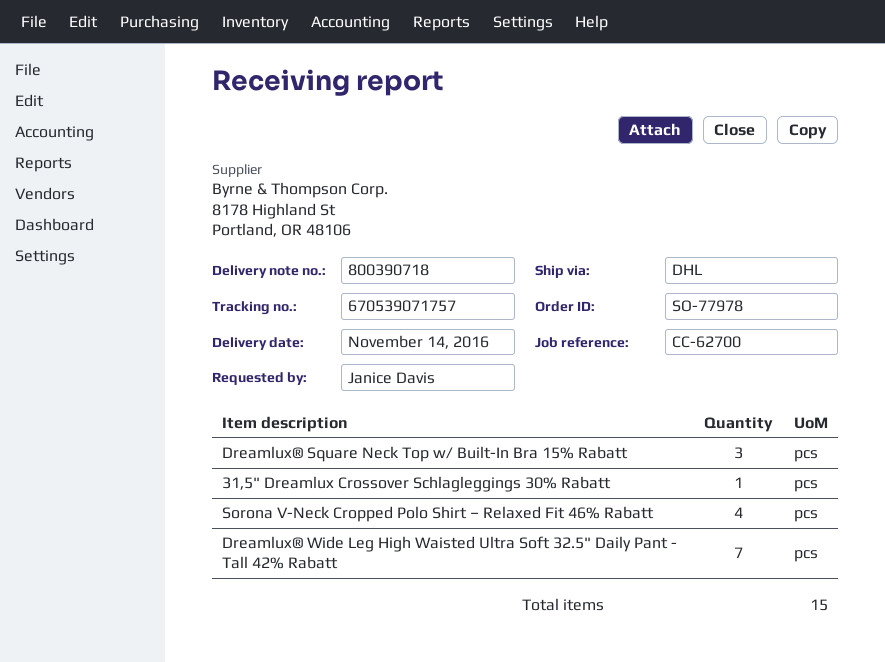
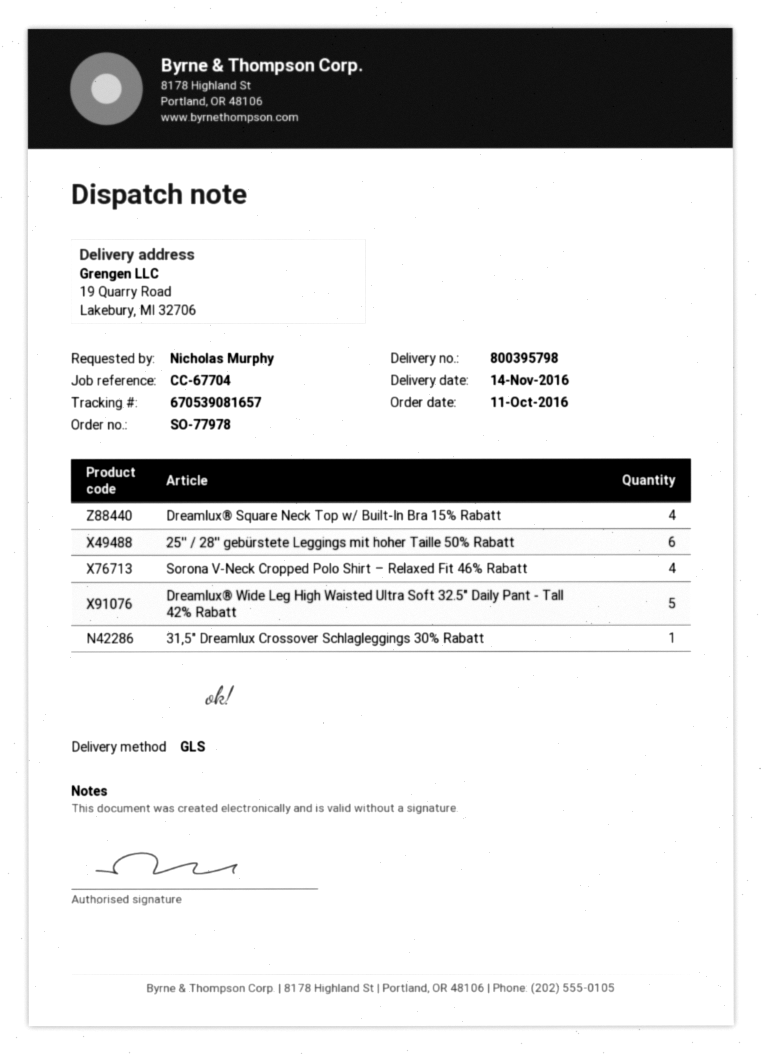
delivery note number: 800390718 -> 800395798
reference: CC-62700 -> CC-67704
ordered by: Janice Davis -> Nicholas Murphy
shipping method: DHL -> GLS
tracking number: 670539071757 -> 670539081657
Dreamlux® Square Neck Top w/ Built-In Bra 15% Rabatt: 3 -> 4
Dreamlux® Wide Leg High Waisted Ultra Soft 32.5" Daily Pant - Tall 42% Rabatt: 7 -> 5
25'' / 28'' gebürstete Leggings mit hoher Taille 50% Rabatt: none -> 6

